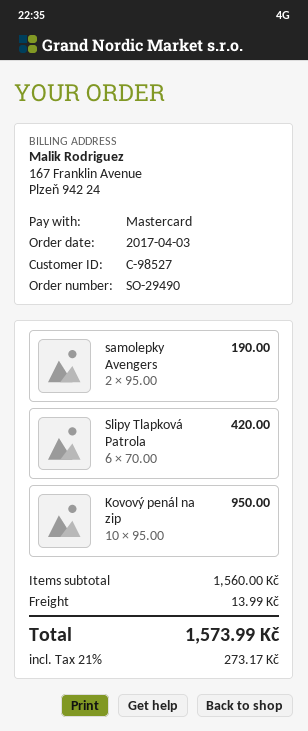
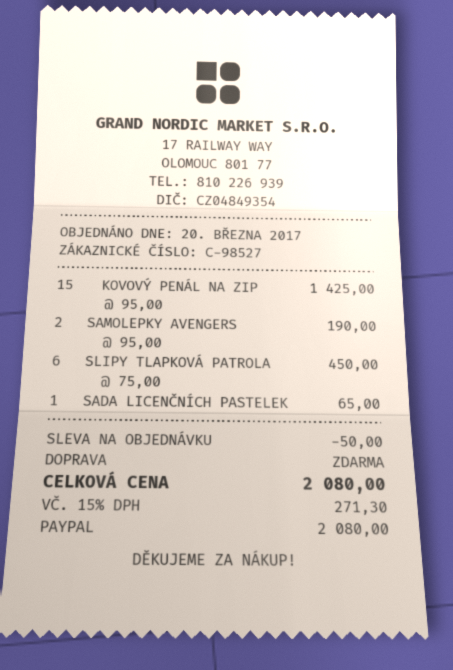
order date: 2017-04-03 -> 2017-03-20
payment method: Mastercard -> PayPal
Slipy Tlapková Patrola: 6 x 70.00 = 420.00 -> 6 x 75.00 = 450.00
Kovový penál na zip: 10 x 95.00 = 950.00 -> 15 x 95.00 = 1425.00
SADA LICENČNÍCH PASTELEK: none -> 1 x 65.00 = 65.00
discount: none -> 50.00
shipping: 13.99 -> 0.00
tax: 21% = 273.17 -> 15% = 271.30
total: 1573.99 -> 2080.00

